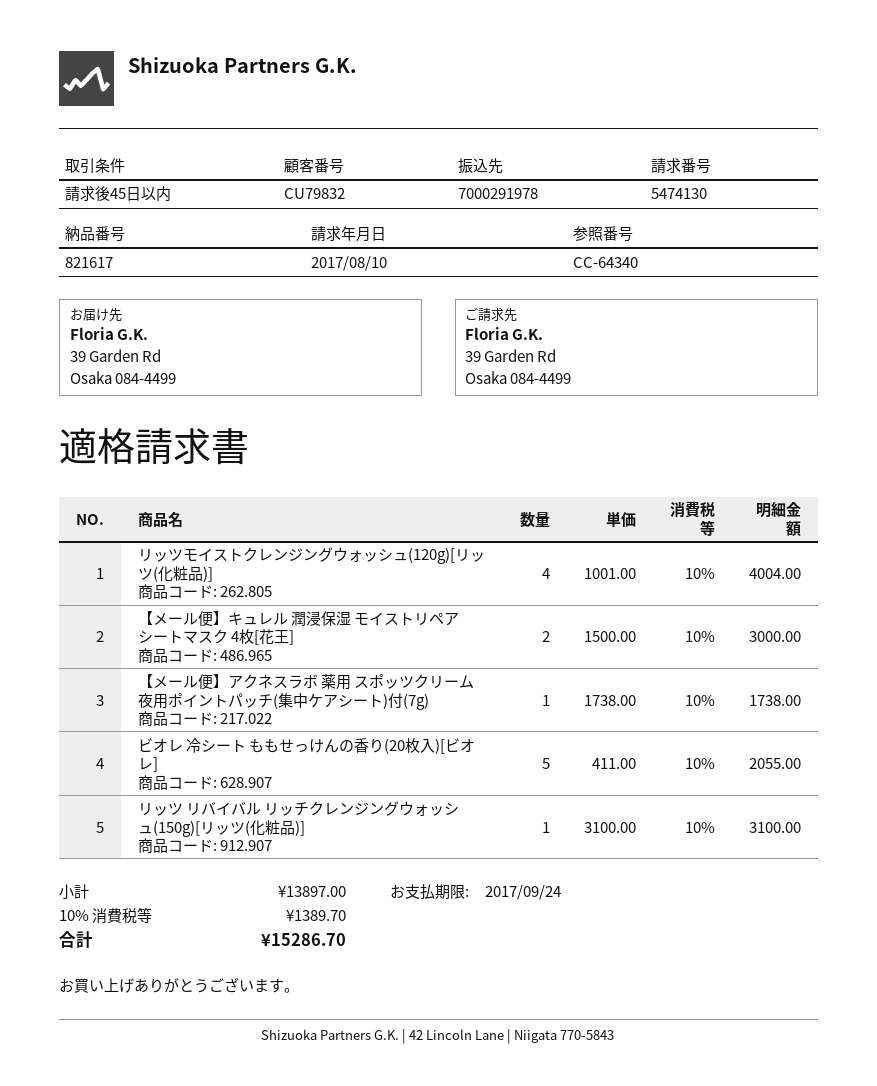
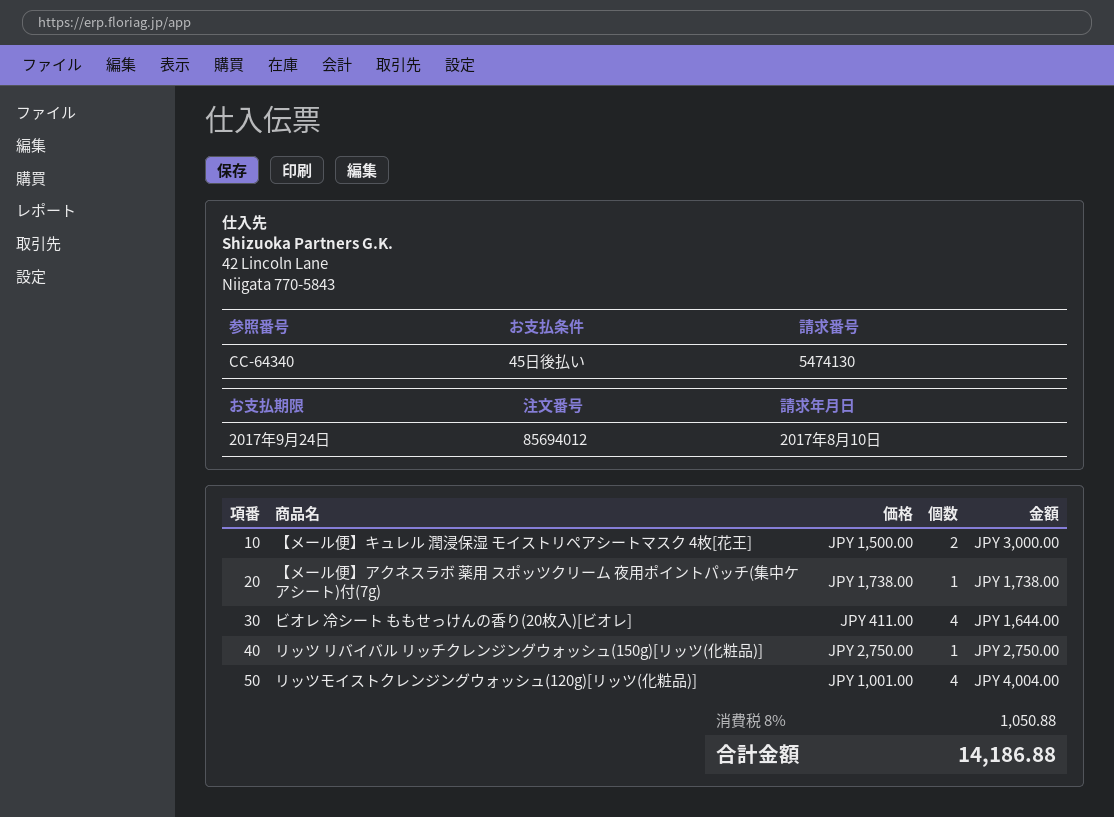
ビオレ 冷シート ももせっけんの香り(20枚入)[ビオレ]: 5 x 411.00 = 2055.00 -> 4 x 411.00 = 1644.00
リッツ リバイバル リッチクレンジングウォッシュ(150g)[リッツ(化粧品)]: 1 x 3100.00 = 3100.00 -> 1 x 2750.00 = 2750.00
tax: 10% = 1389.70 -> 8% = 1050.88
total: 15286.70 -> 14186.88

